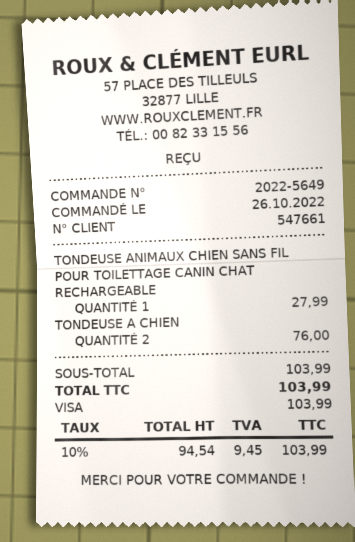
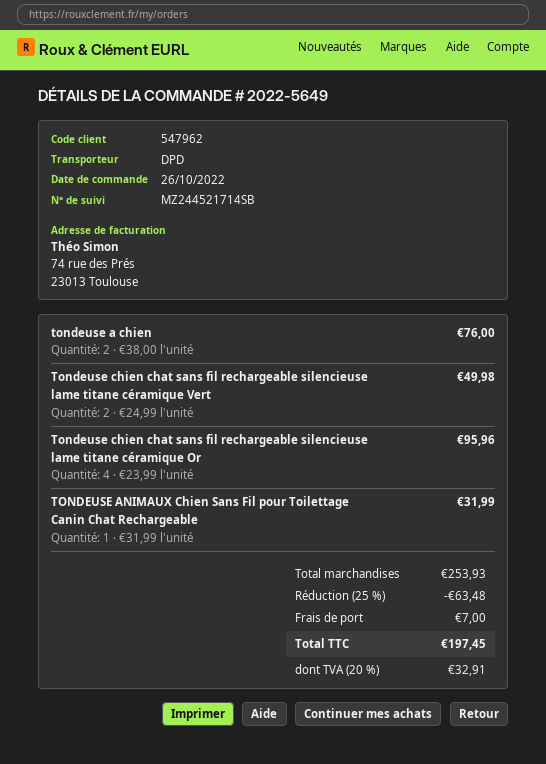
customer number: 547661 -> 547962
TONDEUSE ANIMAUX CHIEN SANS FIL POUR TOILETTAGE CANIN CHAT RECHARGEABLE: 1 for 27.99 -> 1 for 31.99
Tondeuse chien chat sans fil rechargeable silencieuse lame titane céramique Vert: none -> 2 for 49.98
Tondeuse chien chat sans fil rechargeable silencieuse lame titane céramique Or: none -> 4 for 95.96
subtotal: 103.99 -> 253.93
discount: none -> 25% = 63.48
shipping: none -> 7.00
tax: 10% = 9.45 -> 20% = 32.91
total: 103.99 -> 197.45

